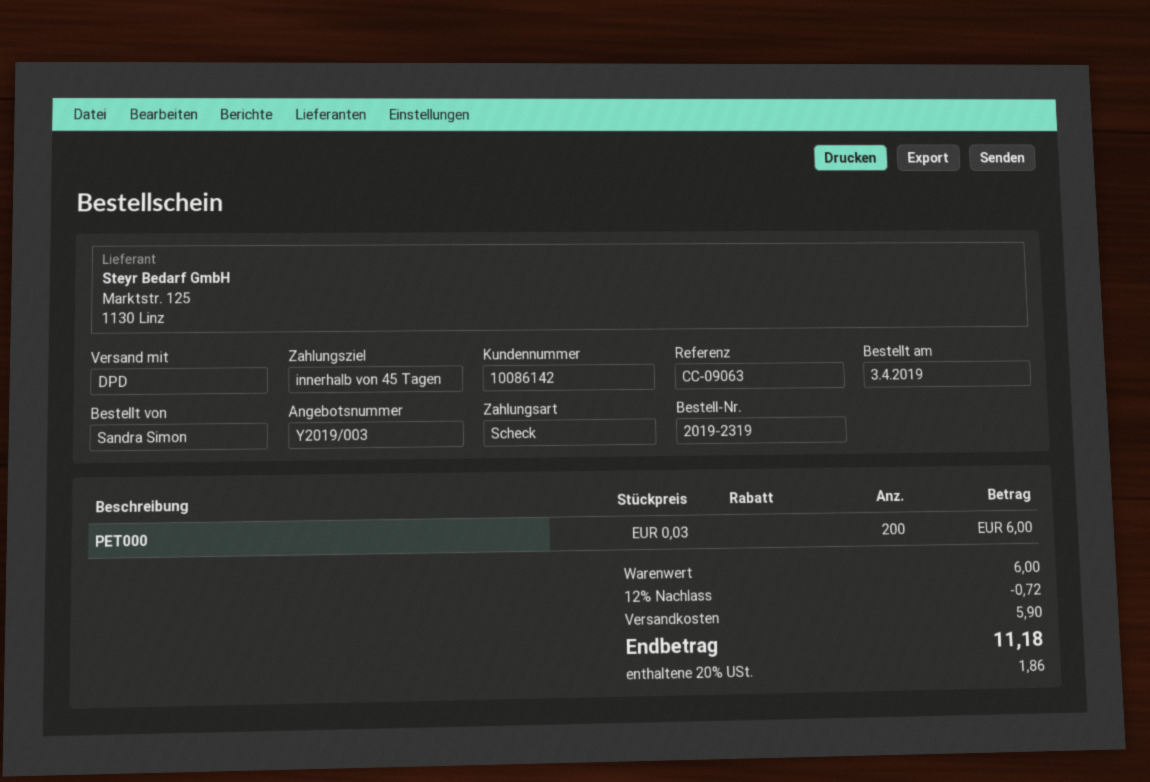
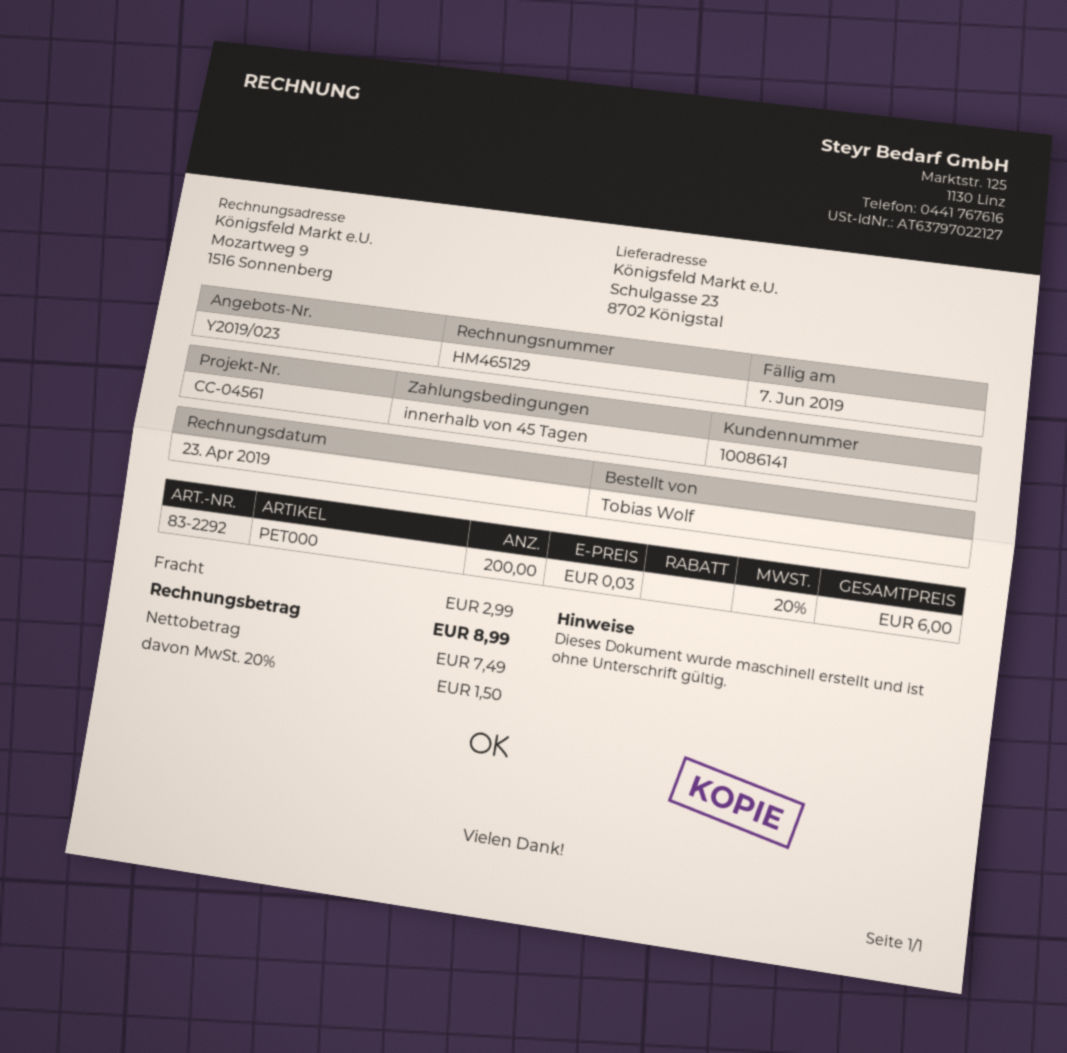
quote number: Y2019/003 -> Y2019/023
customer number: 10086142 -> 10086141
reference: CC-09063 -> CC-04561
ordered by: Sandra Simon -> Tobias Wolf
discount: 12% = 0.72 -> none
shipping: 5.90 -> 2.99
tax: 20% = 1.86 -> 20% = 1.50
total: 11.18 -> 8.99

